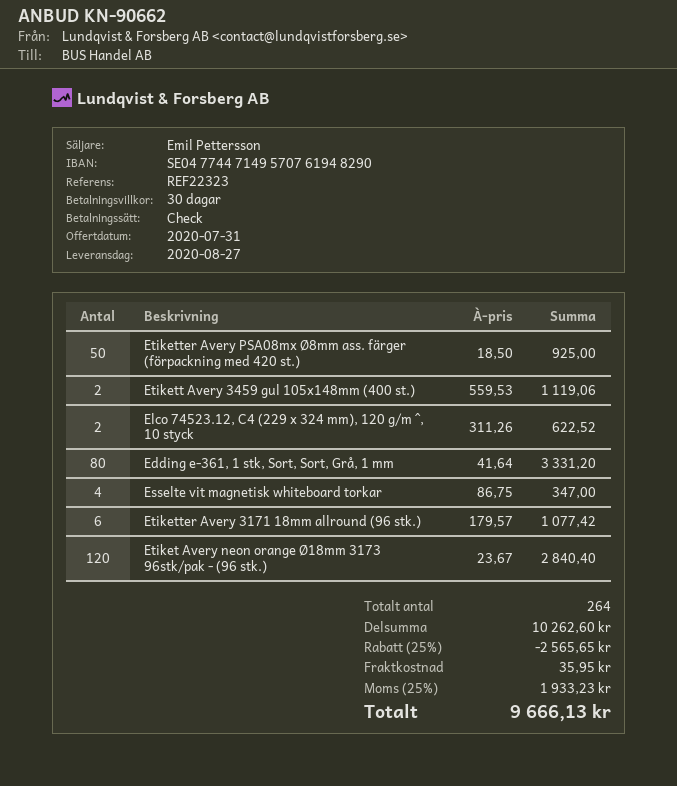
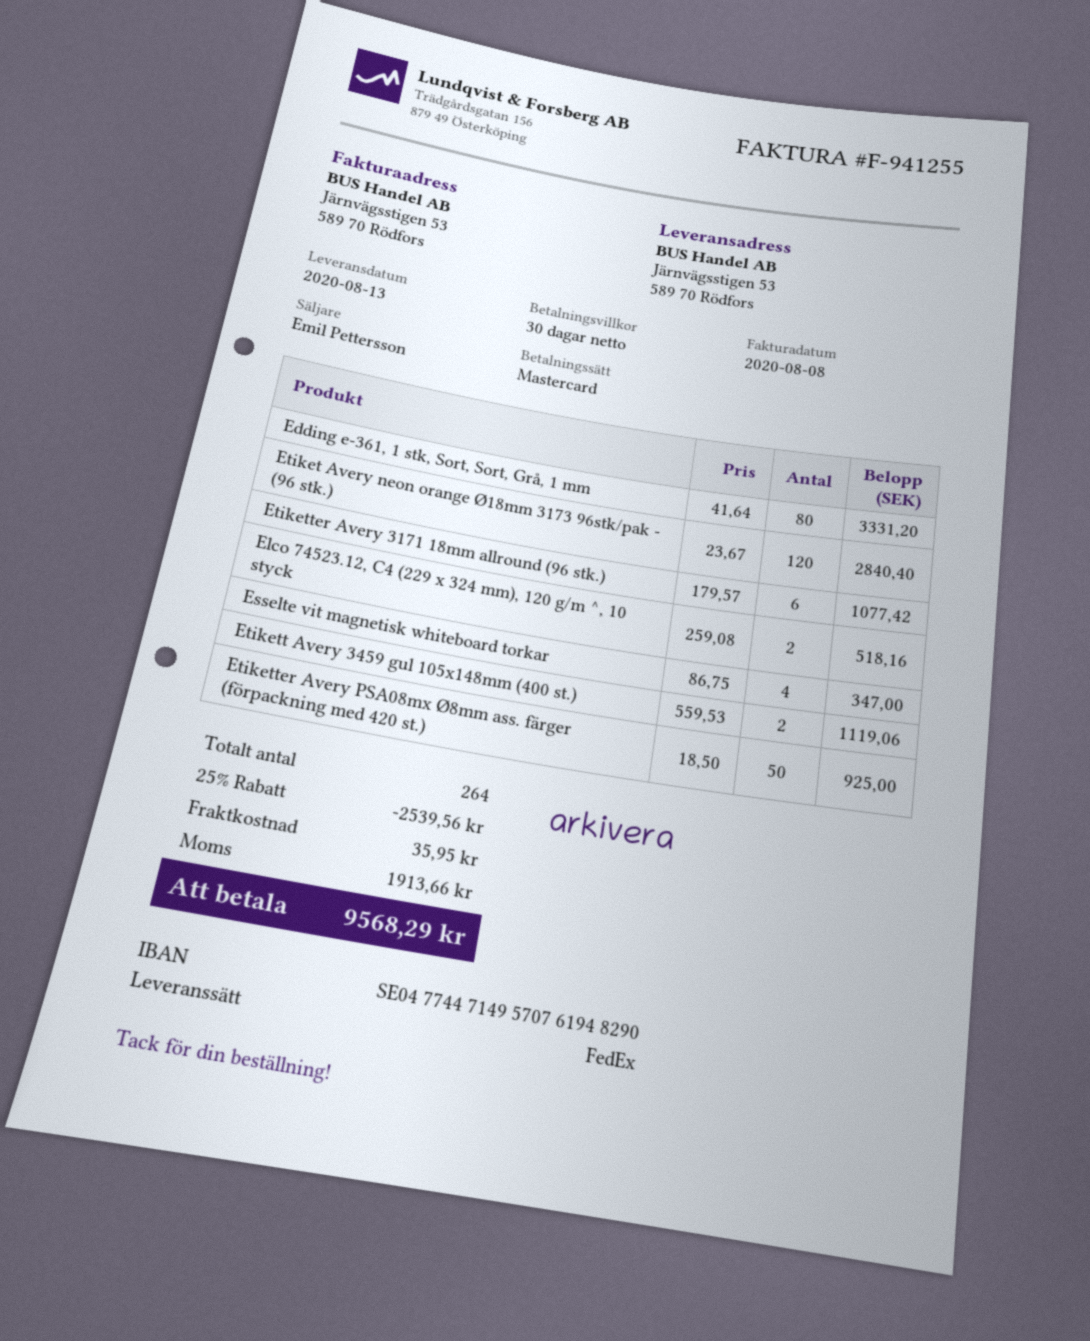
delivery date: 2020-08-27 -> 2020-08-13
payment method: cheque -> Mastercard
Elco 74523.12, C4 (229 x 324 mm), 120 g/m ^, 10 styck: 2 x 311.26 = 622.52 -> 2 x 259.08 = 518.16
discount: 25% = 2565.65 -> 25% = 2539.56
tax: 1933.23 -> 1913.66
total: 9666.13 -> 9568.29

